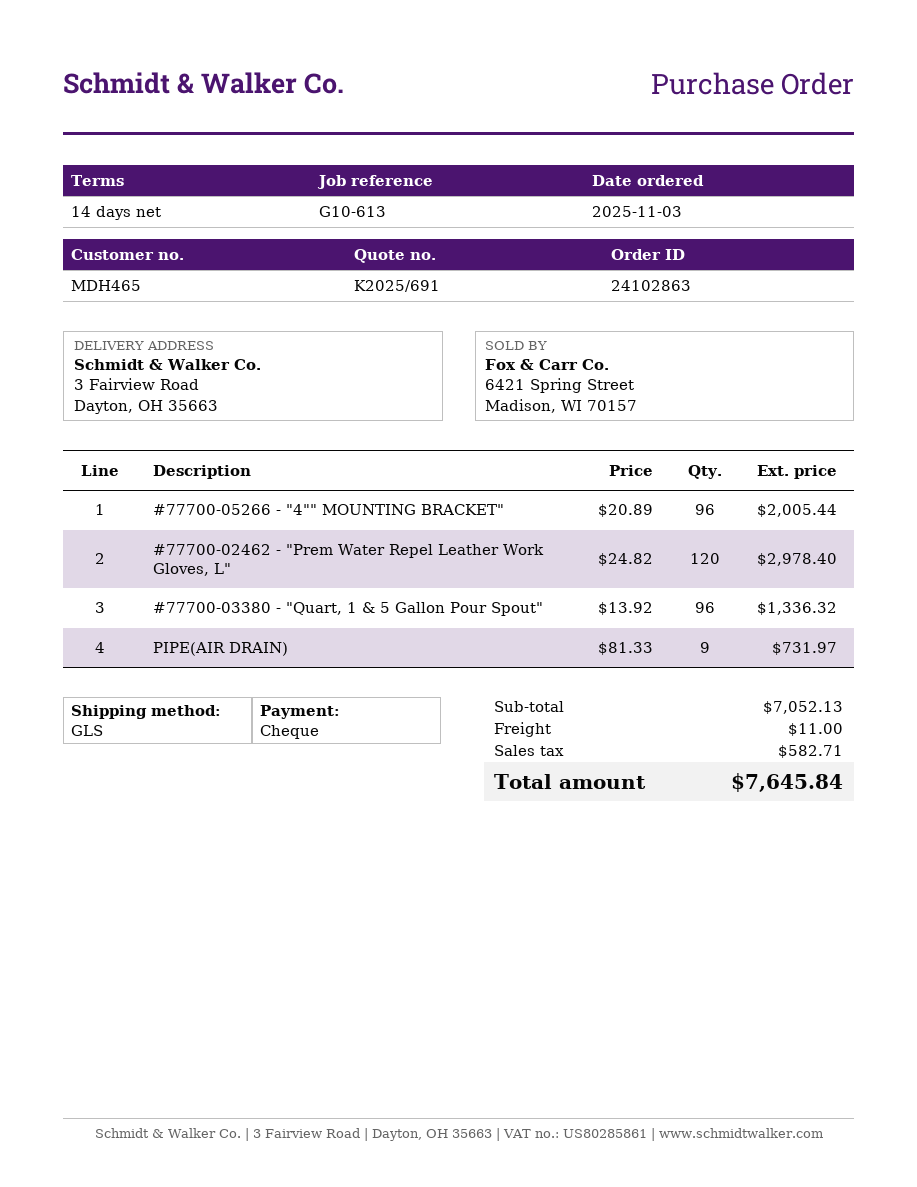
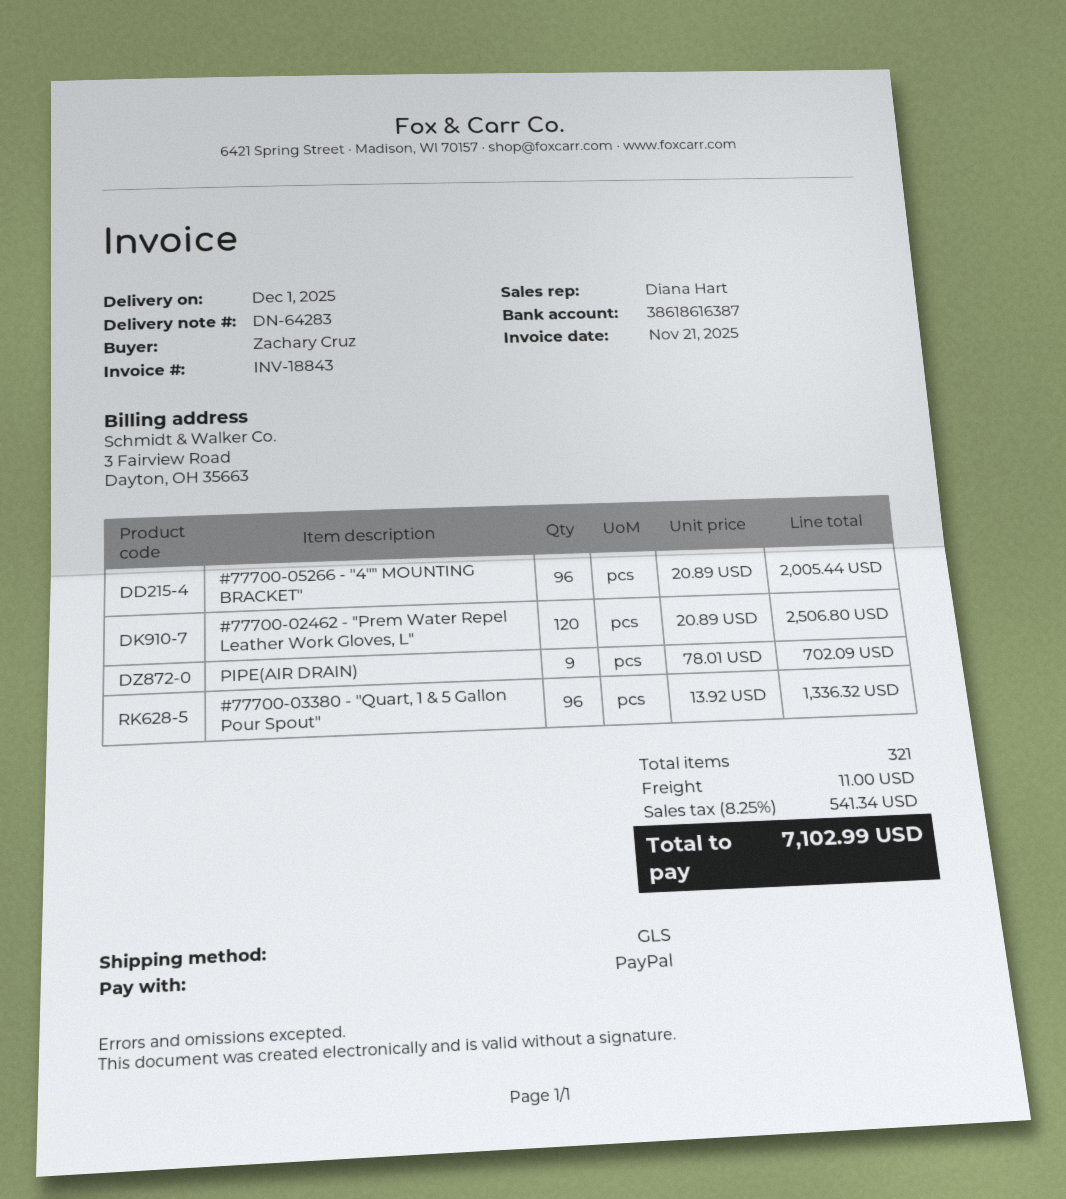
payment method: cheque -> PayPal
#77700-02462 - "Prem Water Repel Leather Work Gloves, L": 120 x 24.82 = 2978.40 -> 120 x 20.89 = 2506.80
PIPE(AIR DRAIN): 9 x 81.33 = 731.97 -> 9 x 78.01 = 702.09
tax: 582.71 -> 541.34
total: 7645.84 -> 7102.99

